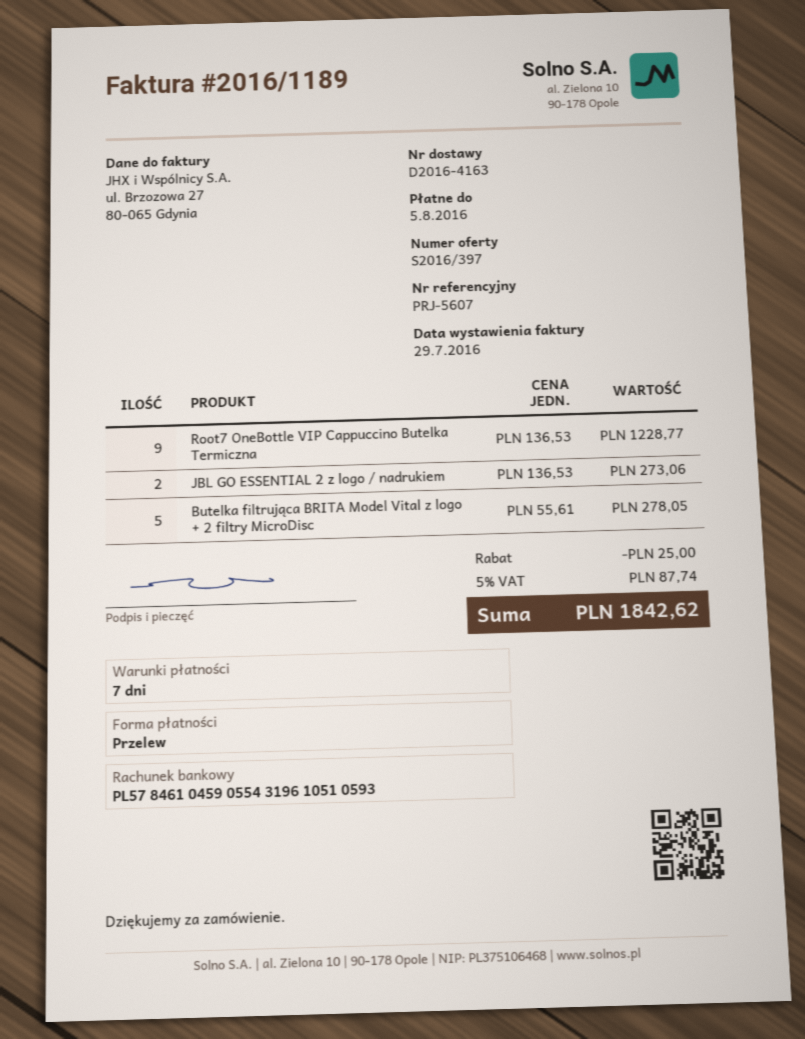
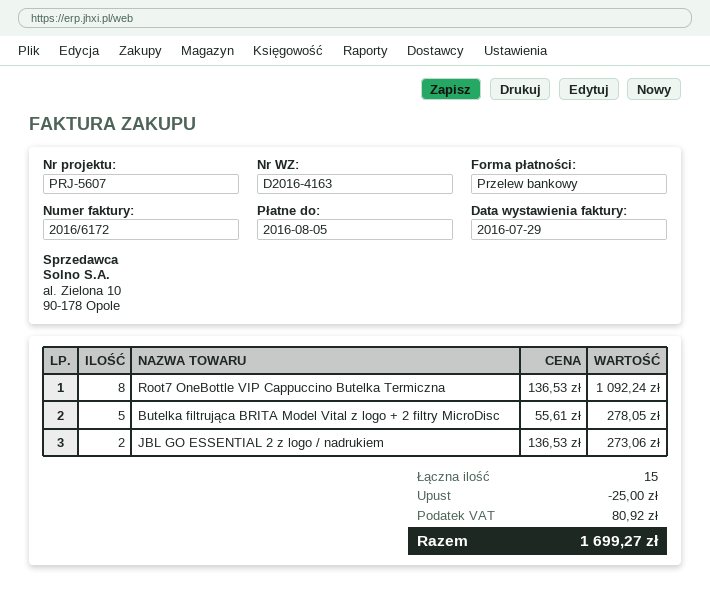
invoice number: 2016/1189 -> 2016/6172
Root7 OneBottle VIP Cappuccino Butelka Termiczna: 9 x 136.53 = 1228.77 -> 8 x 136.53 = 1092.24
tax: 87.74 -> 80.92
total: 1842.62 -> 1699.27

